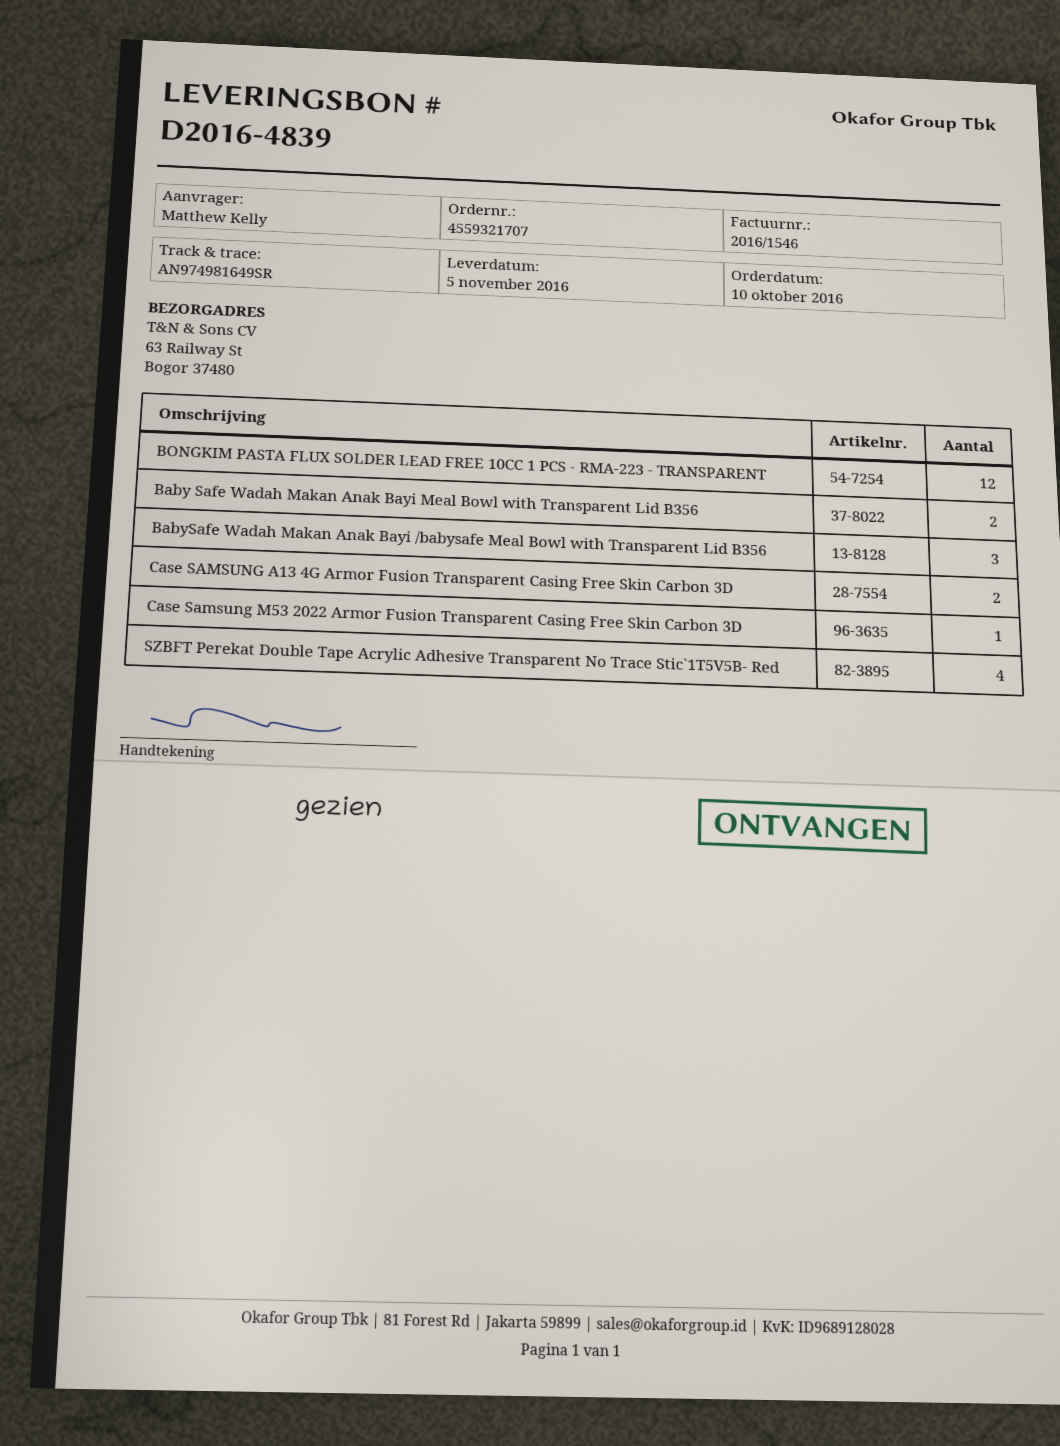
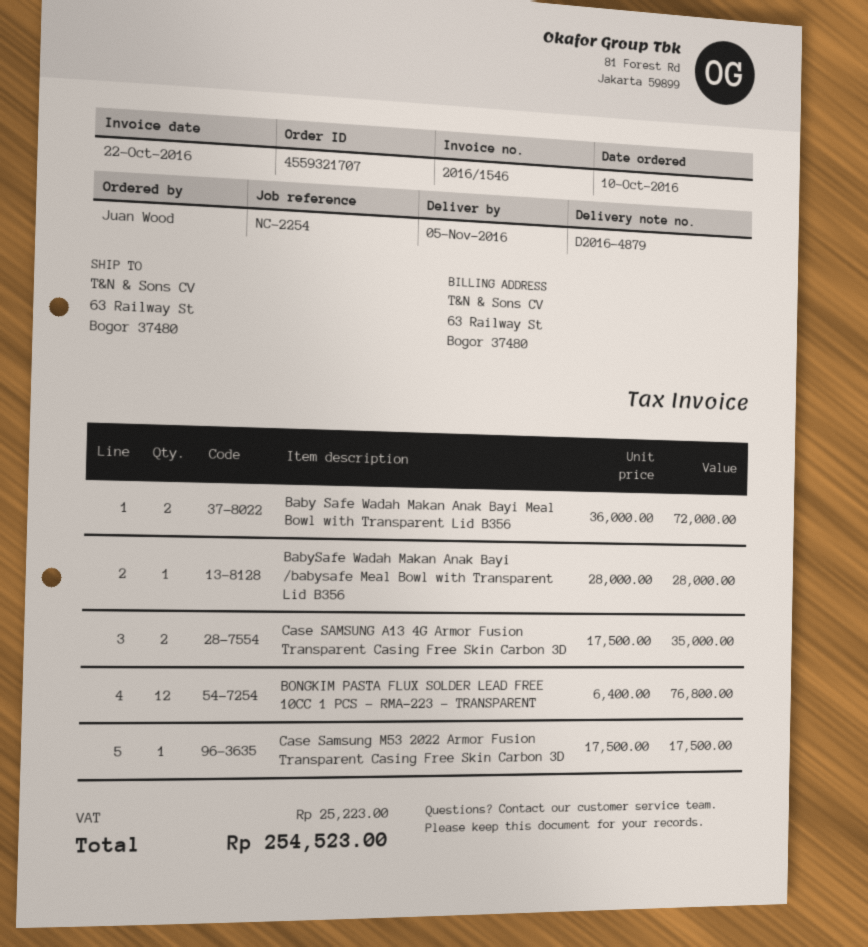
delivery note number: D2016-4839 -> D2016-4879
ordered by: Matthew Kelly -> Juan Wood
BabySafe Wadah Makan Anak Bayi /babysafe Meal Bowl with Transparent Lid B356: 3 -> 1
SZBFT Perekat Double Tape Acrylic Adhesive Transparent No Trace Stic`1T5V5B- Red: 4 -> none

